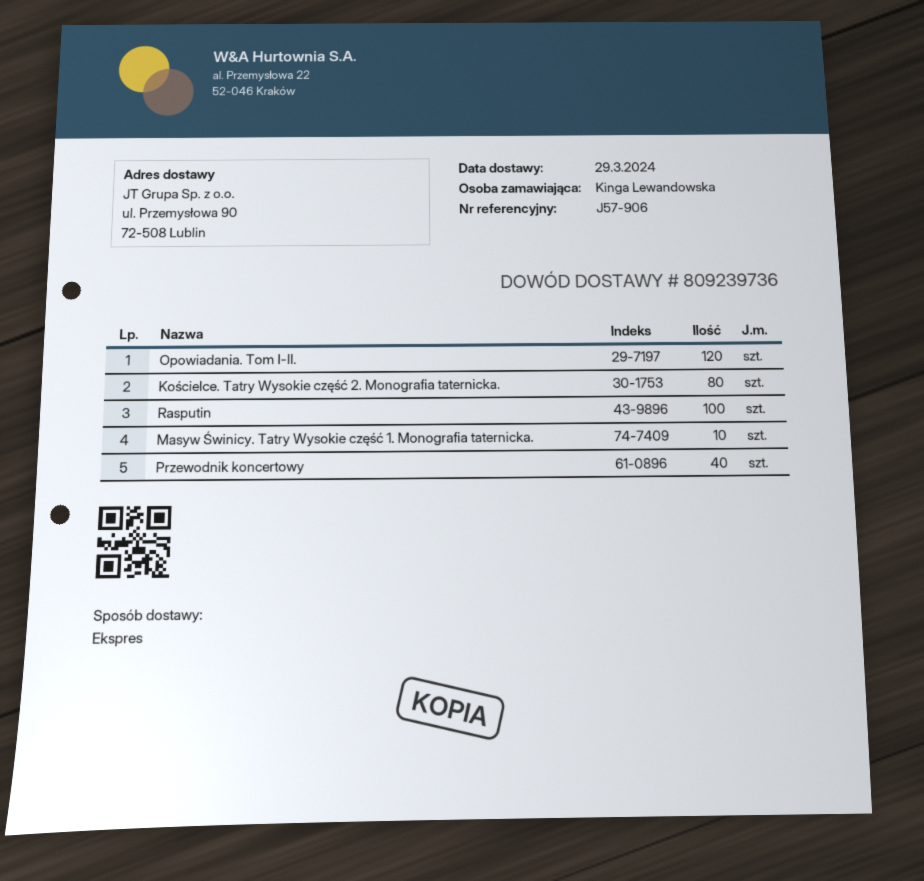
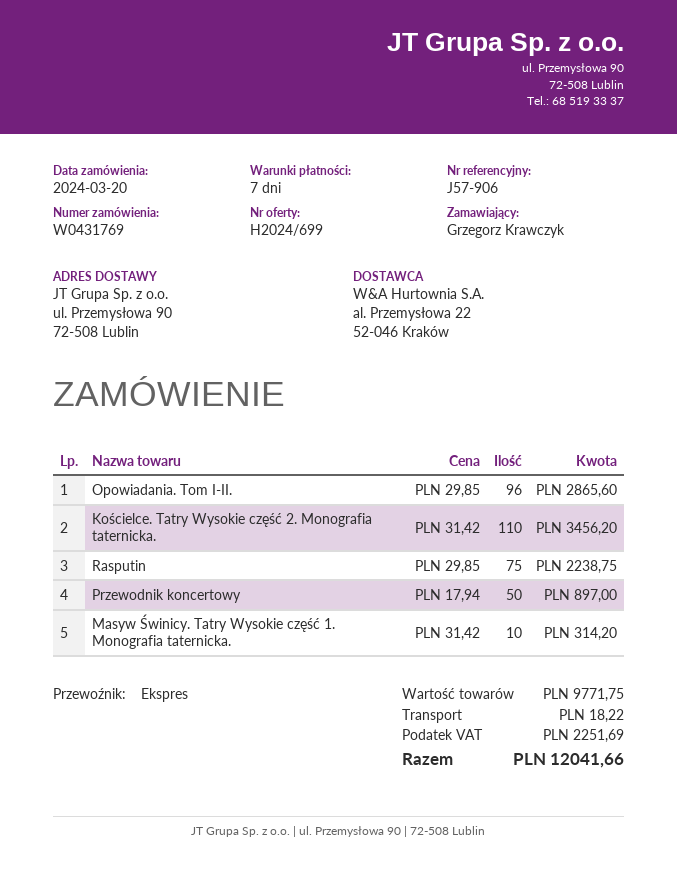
ordered by: Kinga Lewandowska -> Grzegorz Krawczyk
Opowiadania. Tom I-II.: 120 -> 96
Kościelce. Tatry Wysokie część 2. Monografia taternicka.: 80 -> 110
Rasputin: 100 -> 75
Przewodnik koncertowy: 40 -> 50

